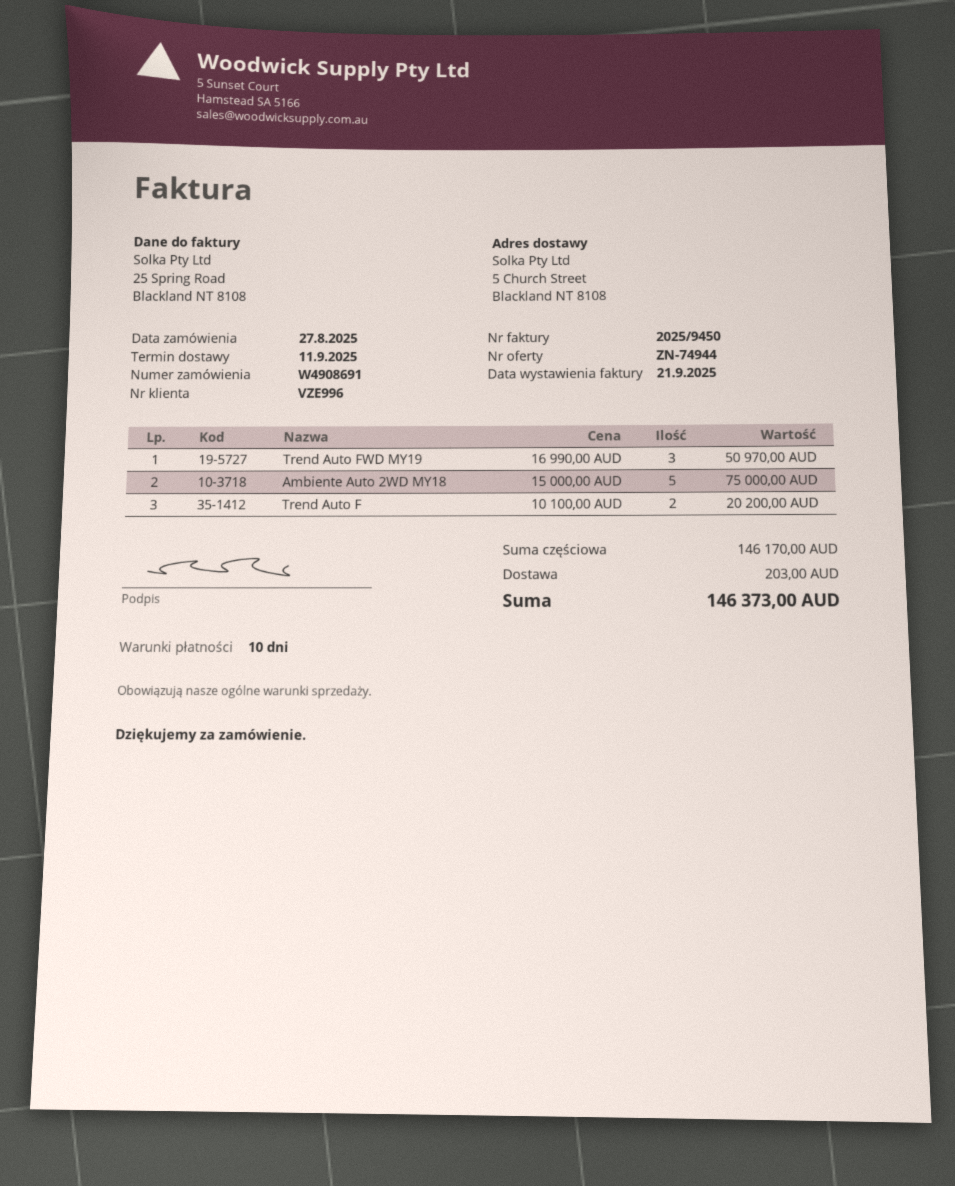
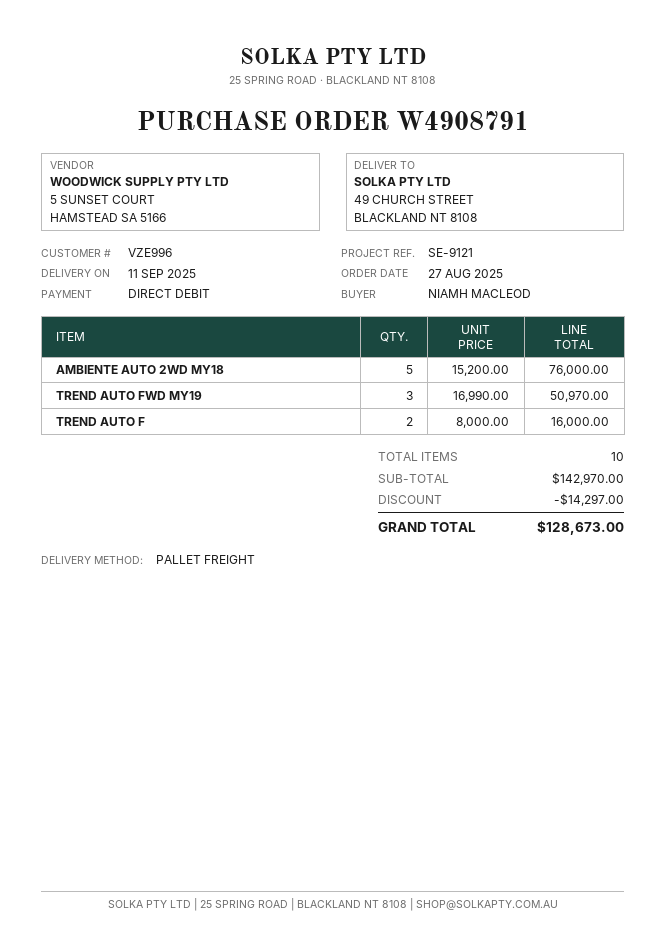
order number: W4908691 -> W4908791
ship to: 5 Church Street, Blackland NT 8108 -> 49 CHURCH STREET, BLACKLAND NT 8108
Ambiente Auto 2WD MY18: 5 x 15000.00 = 75000.00 -> 5 x 15200.00 = 76000.00
Trend Auto F: 2 x 10100.00 = 20200.00 -> 2 x 8000.00 = 16000.00
subtotal: 146170.00 -> 142970.00
discount: none -> 14297.00
shipping: 203.00 -> none
total: 146373.00 -> 128673.00

